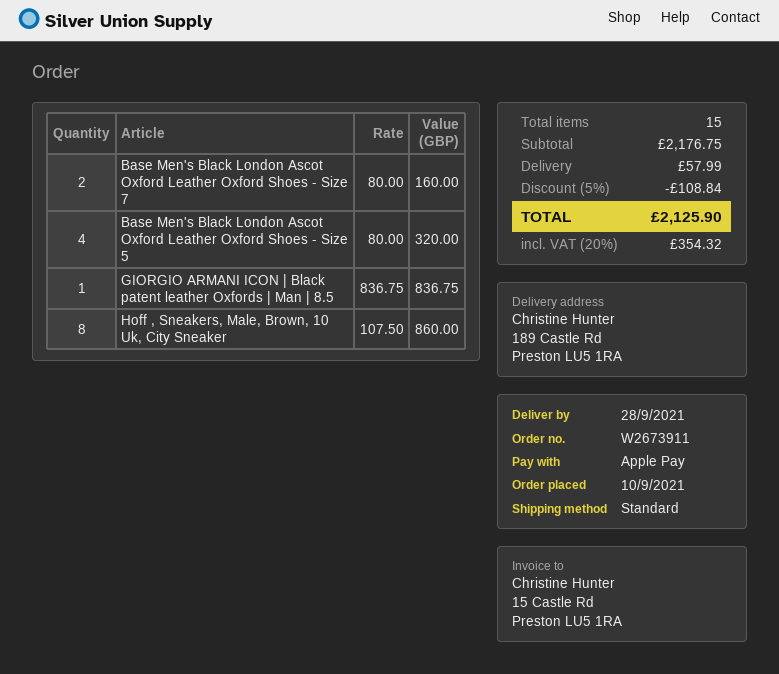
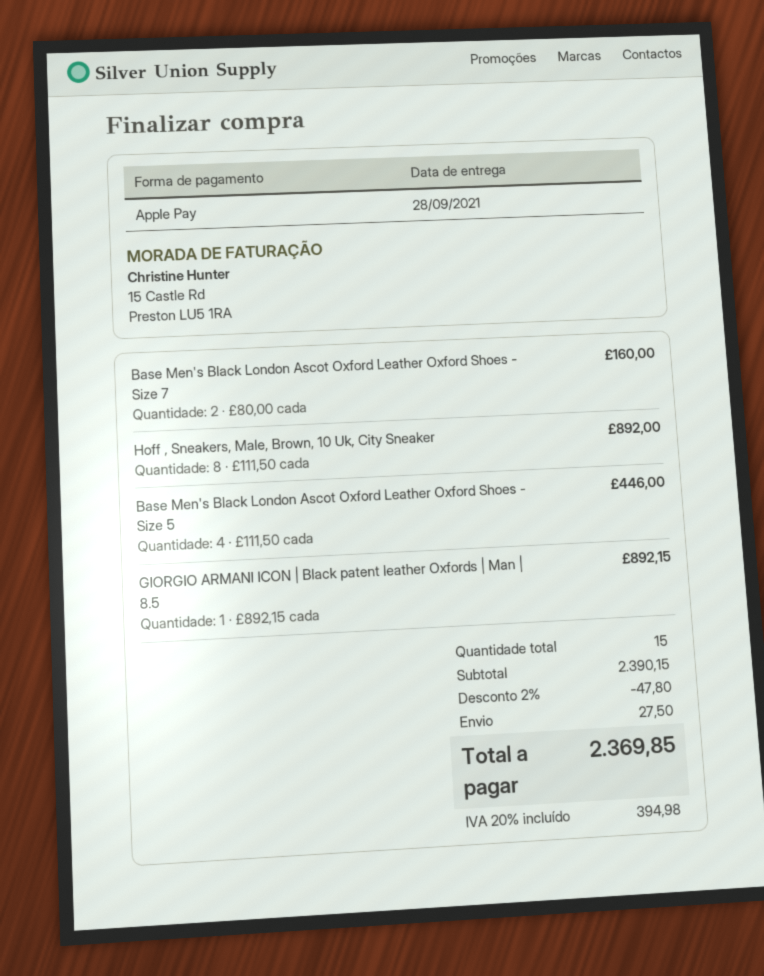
Base Men's Black London Ascot Oxford Leather Oxford Shoes - Size 5: 4 x 80.00 = 320.00 -> 4 x 111.50 = 446.00
GIORGIO ARMANI ICON | Black patent leather Oxfords | Man | 8.5: 1 x 836.75 = 836.75 -> 1 x 892.15 = 892.15
Hoff , Sneakers, Male, Brown, 10 Uk, City Sneaker: 8 x 107.50 = 860.00 -> 8 x 111.50 = 892.00
subtotal: 2176.75 -> 2390.15
discount: 5% = 108.84 -> 2% = 47.80
shipping: 57.99 -> 27.50
tax: 20% = 354.32 -> 20% = 394.98
total: 2125.90 -> 2369.85

